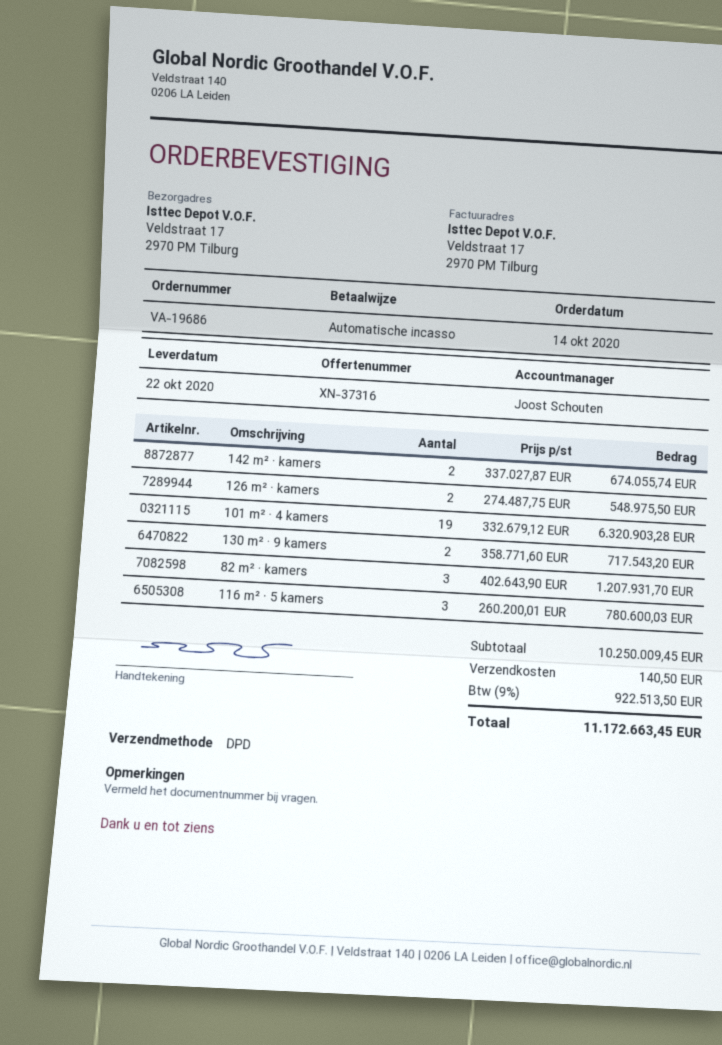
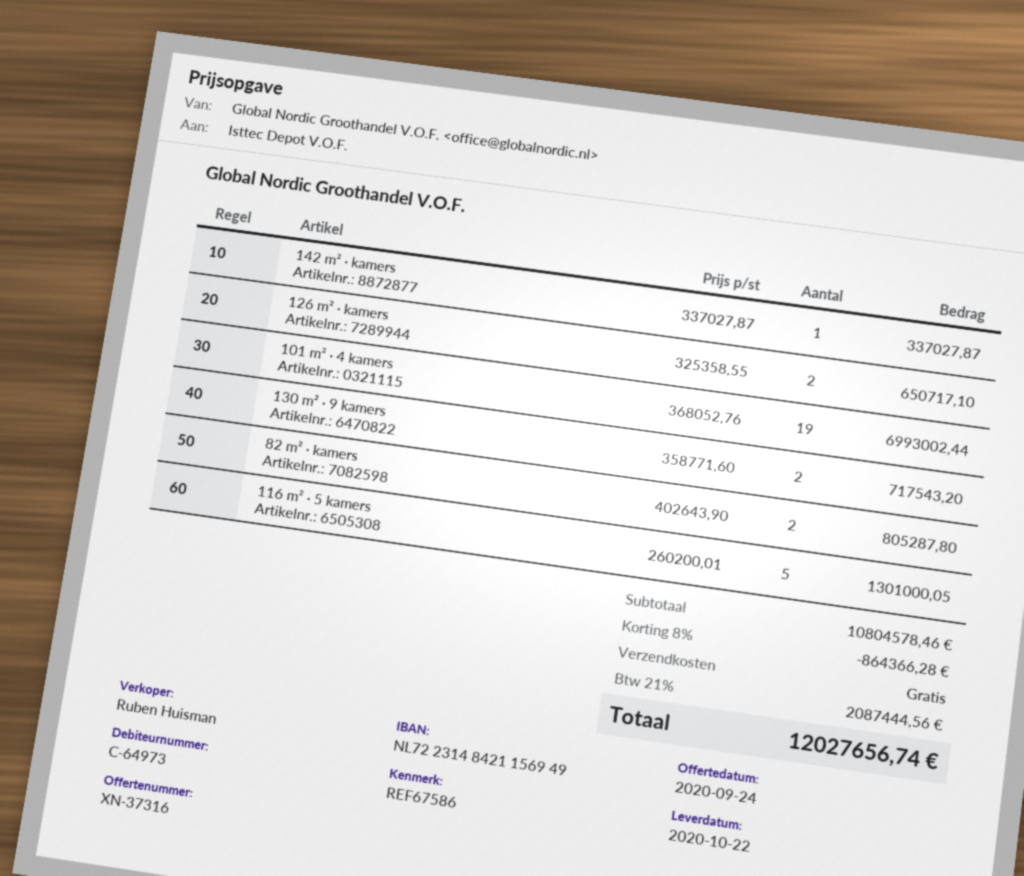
sales rep: Joost Schouten -> Ruben Huisman
142 m² · kamers: 2 x 337027.87 = 674055.74 -> 1 x 337027.87 = 337027.87
126 m² · kamers: 2 x 274487.75 = 548975.50 -> 2 x 325358.55 = 650717.10
101 m² · 4 kamers: 19 x 332679.12 = 6320903.28 -> 19 x 368052.76 = 6993002.44
82 m² · kamers: 3 x 402643.90 = 1207931.70 -> 2 x 402643.90 = 805287.80
116 m² · 5 kamers: 3 x 260200.01 = 780600.03 -> 5 x 260200.01 = 1301000.05
subtotal: 10250009.45 -> 10804578.46
discount: none -> 8% = 864366.28
shipping: 140.50 -> 0.00
tax: 9% = 922513.50 -> 21% = 2087444.56
total: 11172663.45 -> 12027656.74

